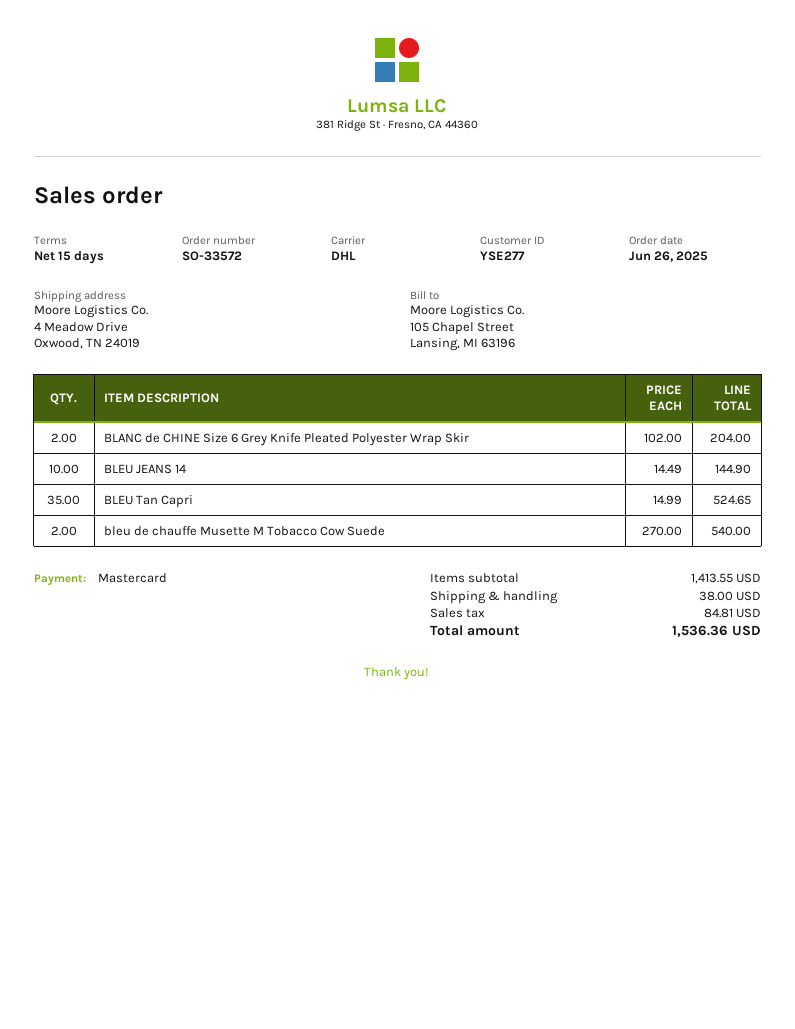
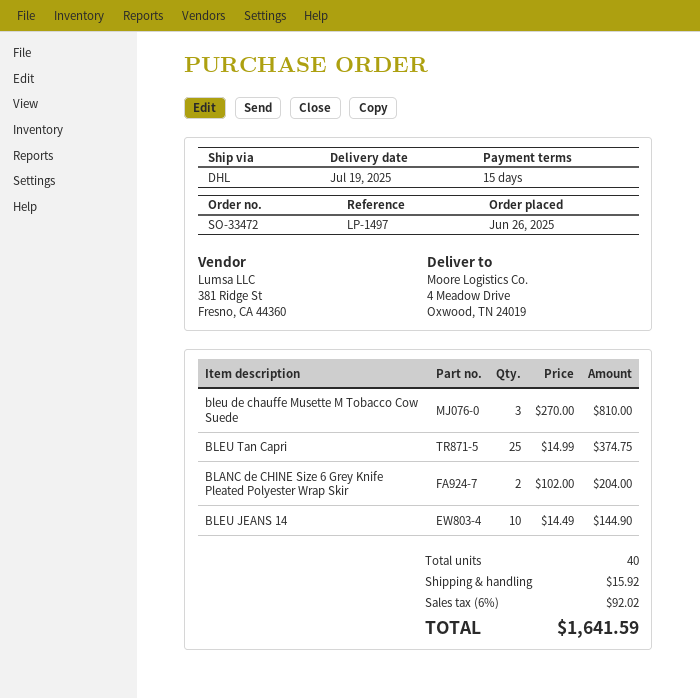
order number: SO-33572 -> SO-33472
BLEU Tan Capri: 35 x 14.99 = 524.65 -> 25 x 14.99 = 374.75
bleu de chauffe Musette M Tobacco Cow Suede: 2 x 270.00 = 540.00 -> 3 x 270.00 = 810.00
shipping: 38.00 -> 15.92
tax: 84.81 -> 92.02
total: 1536.36 -> 1641.59

